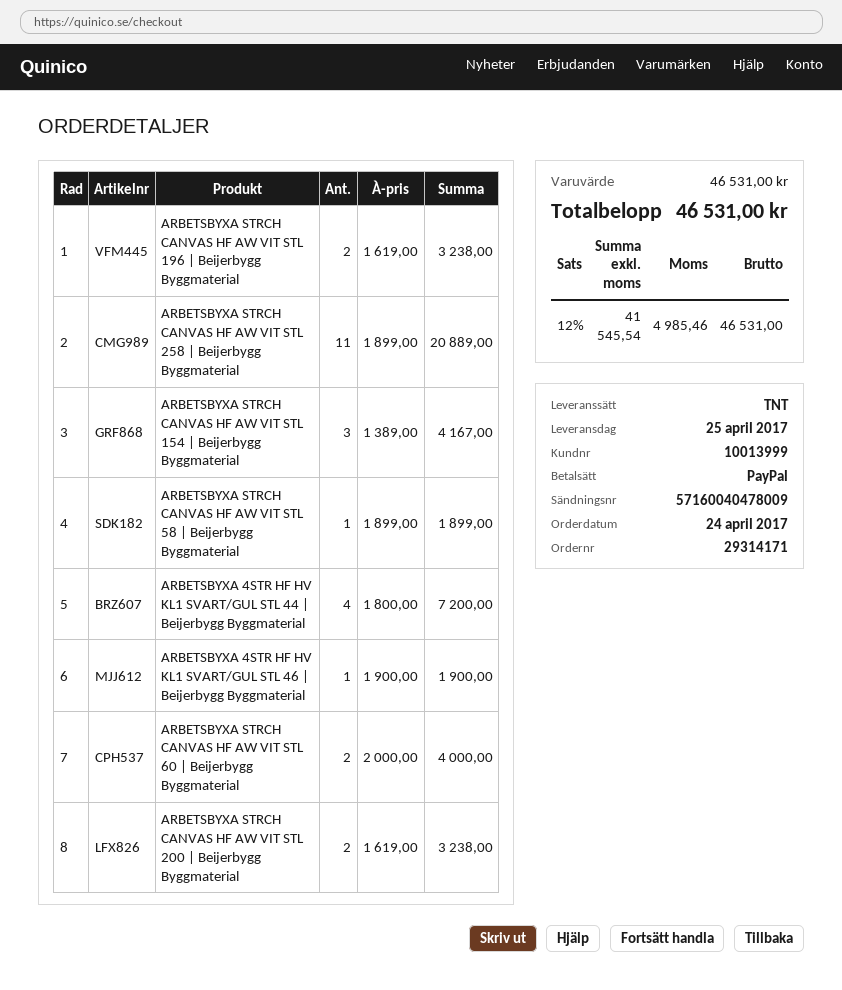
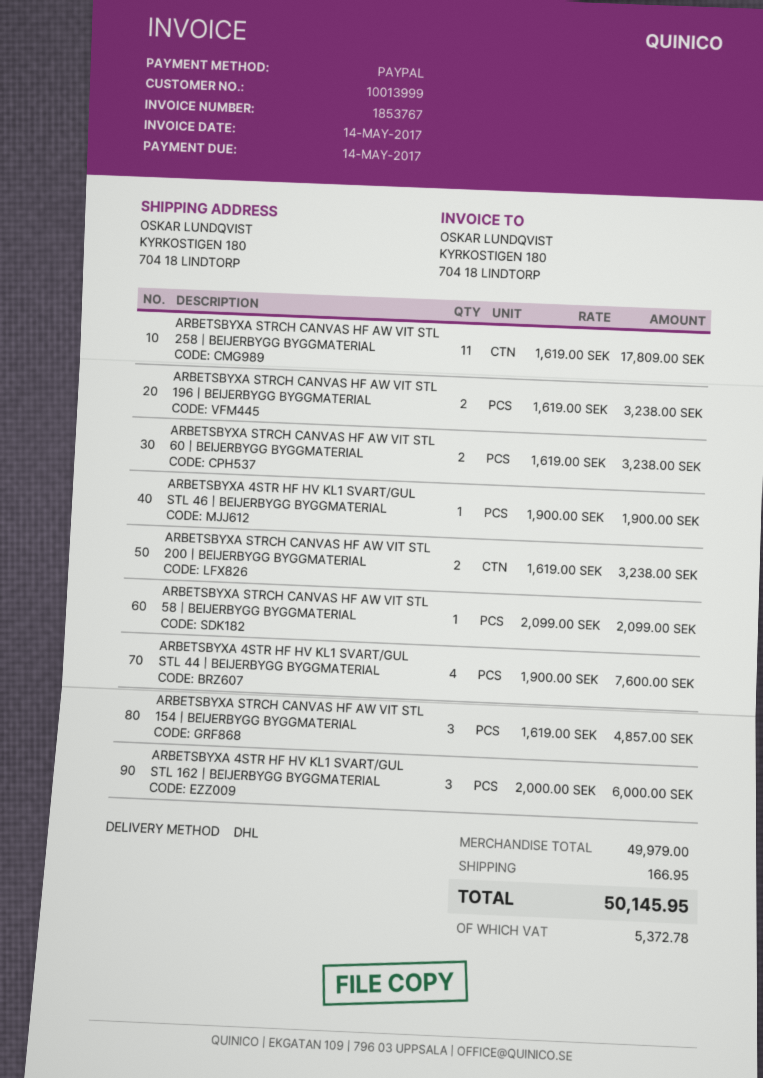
shipping method: TNT -> DHL
ARBETSBYXA STRCH CANVAS HF AW VIT STL 258 | Beijerbygg Byggmaterial: 11 x 1899.00 = 20889.00 -> 11 x 1619.00 = 17809.00
ARBETSBYXA STRCH CANVAS HF AW VIT STL 154 | Beijerbygg Byggmaterial: 3 x 1389.00 = 4167.00 -> 3 x 1619.00 = 4857.00
ARBETSBYXA STRCH CANVAS HF AW VIT STL 58 | Beijerbygg Byggmaterial: 1 x 1899.00 = 1899.00 -> 1 x 2099.00 = 2099.00
ARBETSBYXA 4STR HF HV KL1 SVART/GUL STL 44 | Beijerbygg Byggmaterial: 4 x 1800.00 = 7200.00 -> 4 x 1900.00 = 7600.00
ARBETSBYXA STRCH CANVAS HF AW VIT STL 60 | Beijerbygg Byggmaterial: 2 x 2000.00 = 4000.00 -> 2 x 1619.00 = 3238.00
ARBETSBYXA 4STR HF HV KL1 SVART/GUL STL 162 | BEIJERBYGG BYGGMATERIAL: none -> 3 x 2000.00 = 6000.00
subtotal: 46531.00 -> 49979.00
shipping: none -> 166.95
tax: 4985.46 -> 5372.78
total: 46531.00 -> 50145.95

